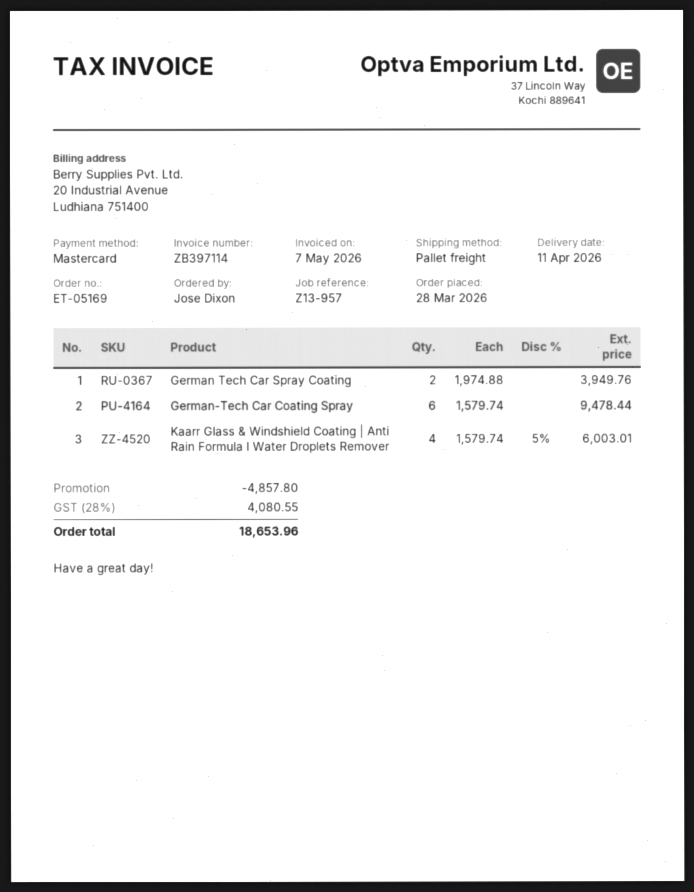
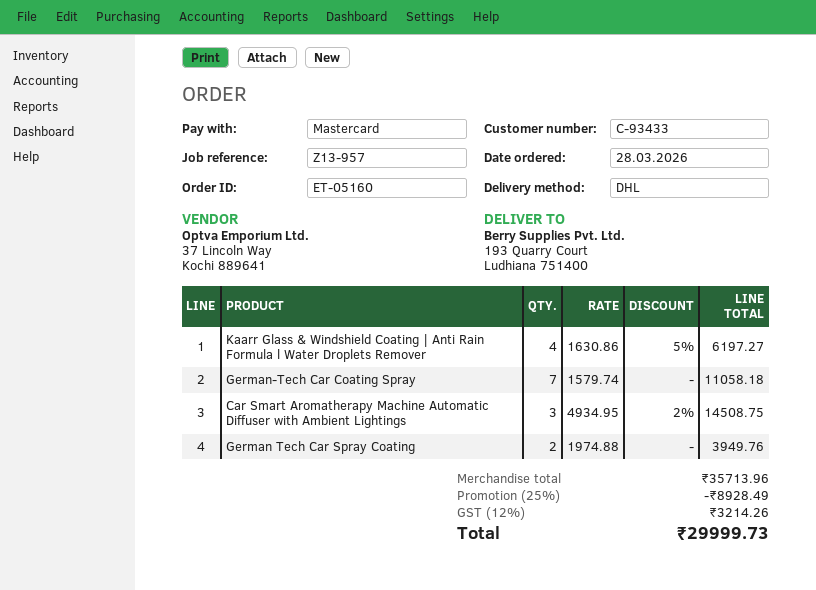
order number: ET-05169 -> ET-05160
shipping method: pallet freight -> DHL
German-Tech Car Coating Spray: 6 x 1579.74 = 9478.44 -> 7 x 1579.74 = 11058.18
Kaarr Glass & Windshield Coating | Anti Rain Formula l Water Droplets Remover: 4 x 1579.74 - 5% = 6003.01 -> 4 x 1630.86 - 5% = 6197.27
Car Smart Aromatherapy Machine Automatic Diffuser with Ambient Lightings: none -> 3 x 4934.95 - 2% = 14508.75
discount: 4857.80 -> 8928.49
tax: 28% = 4080.55 -> 12% = 3214.26
total: 18653.96 -> 29999.73

